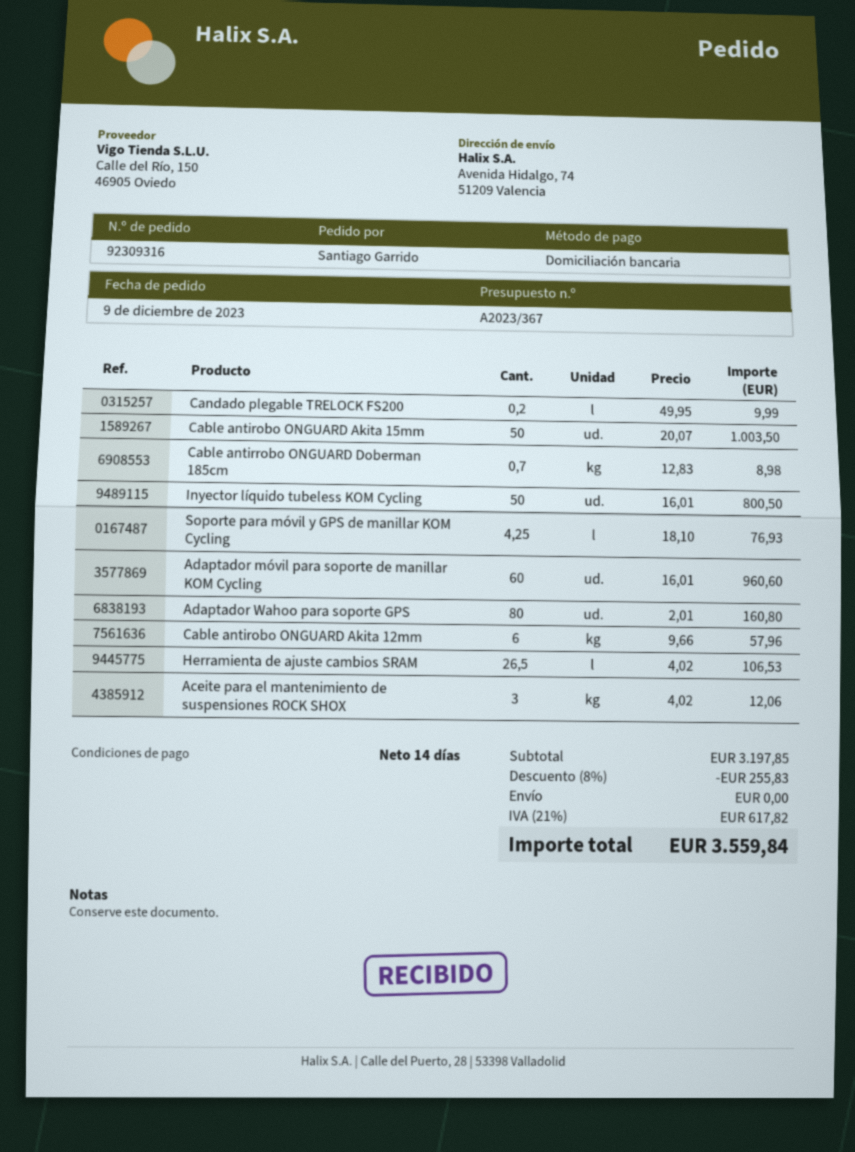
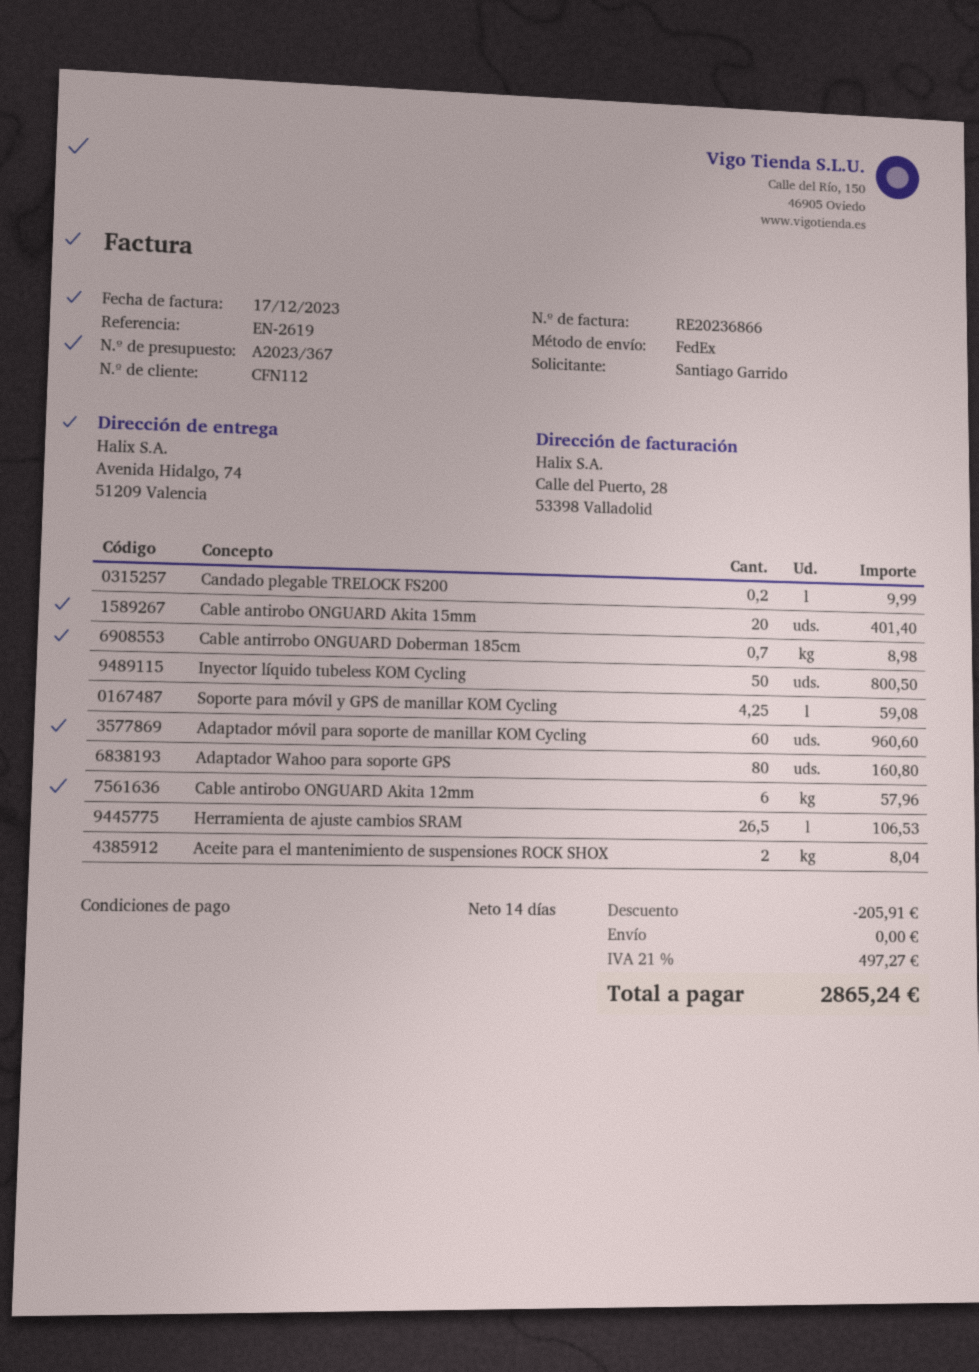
Cable antirobo ONGUARD Akita 15mm: 50 for 1003.50 -> 20 for 401.40
Soporte para móvil y GPS de manillar KOM Cycling: 4.25 for 76.93 -> 4.25 for 59.08
Aceite para el mantenimiento de suspensiones ROCK SHOX: 3 for 12.06 -> 2 for 8.04
discount: 255.83 -> 205.91
tax: 21% = 617.82 -> 21% = 497.27
total: 3559.84 -> 2865.24

